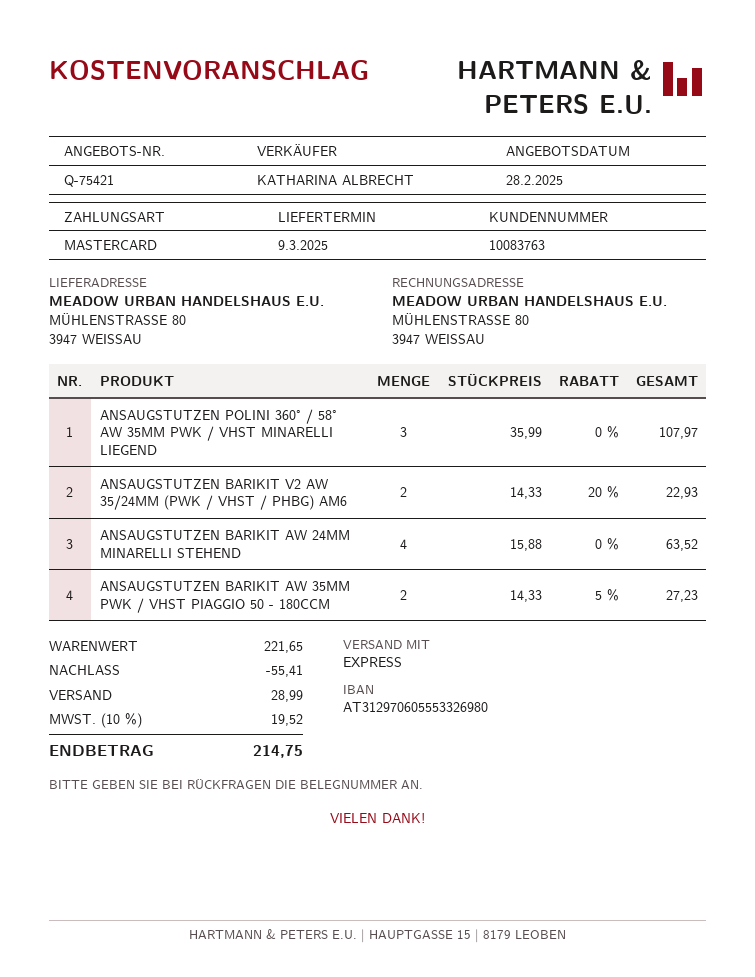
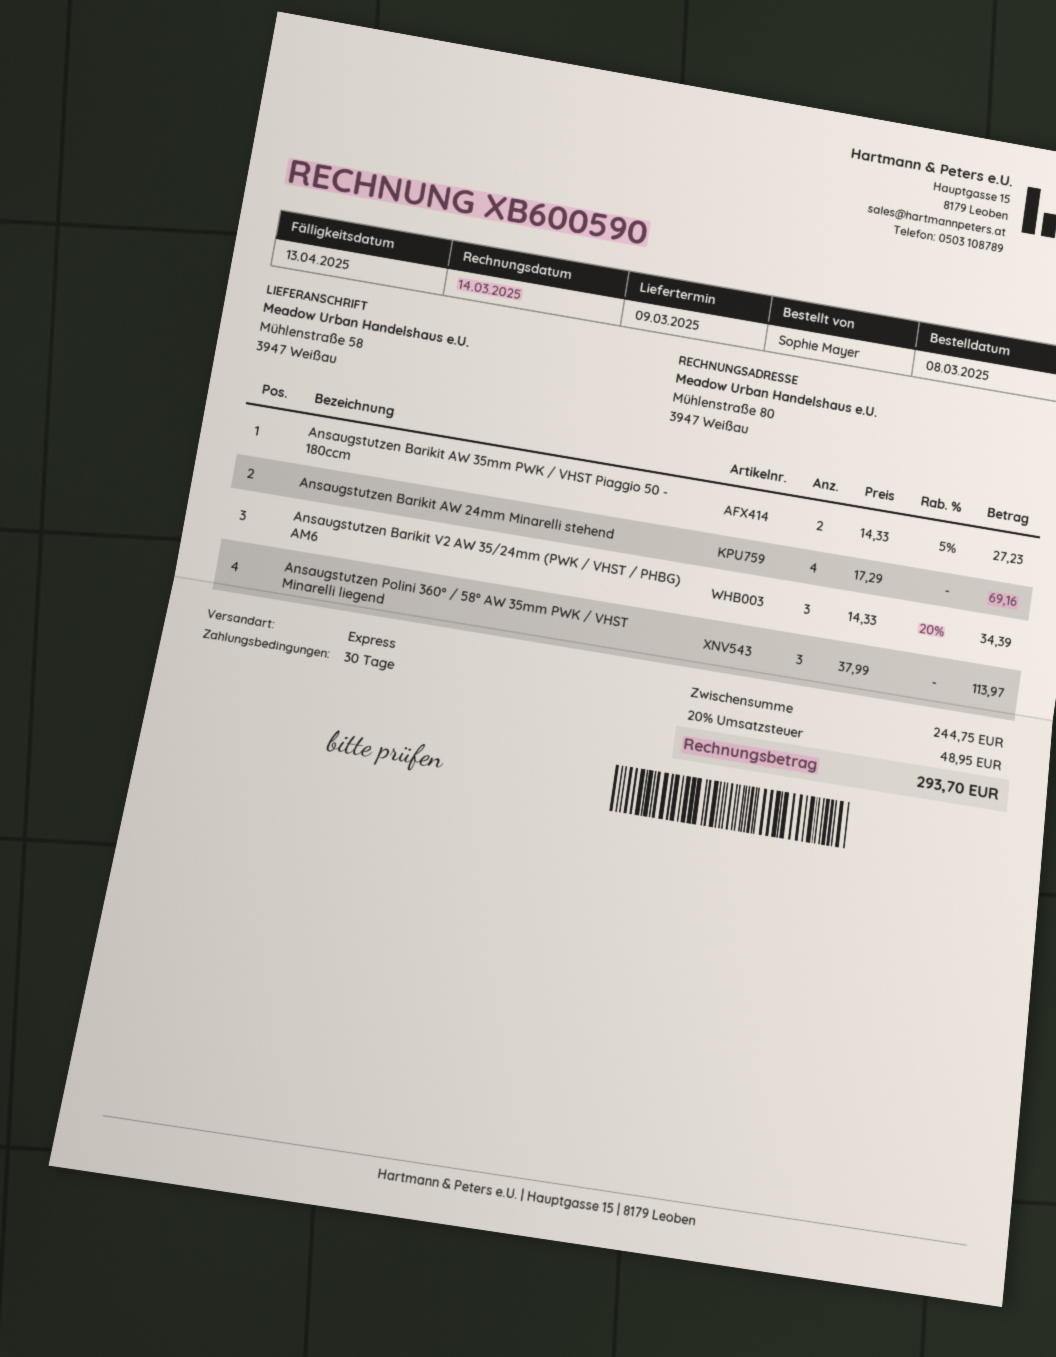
ship to: MÜHLENSTRASSE 80, 3947 WEISSAU -> Mühlenstraße 58, 3947 Weißau
ANSAUGSTUTZEN POLINI 360° / 58° AW 35MM PWK / VHST MINARELLI LIEGEND: 3 x 35.99 = 107.97 -> 3 x 37.99 = 113.97
ANSAUGSTUTZEN BARIKIT V2 AW 35/24MM (PWK / VHST / PHBG) AM6: 2 x 14.33 - 20% = 22.93 -> 3 x 14.33 - 20% = 34.39
ANSAUGSTUTZEN BARIKIT AW 24MM MINARELLI STEHEND: 4 x 15.88 = 63.52 -> 4 x 17.29 = 69.16
subtotal: 221.65 -> 244.75
discount: 55.41 -> none
shipping: 28.99 -> none
tax: 10% = 19.52 -> 20% = 48.95
total: 214.75 -> 293.70

